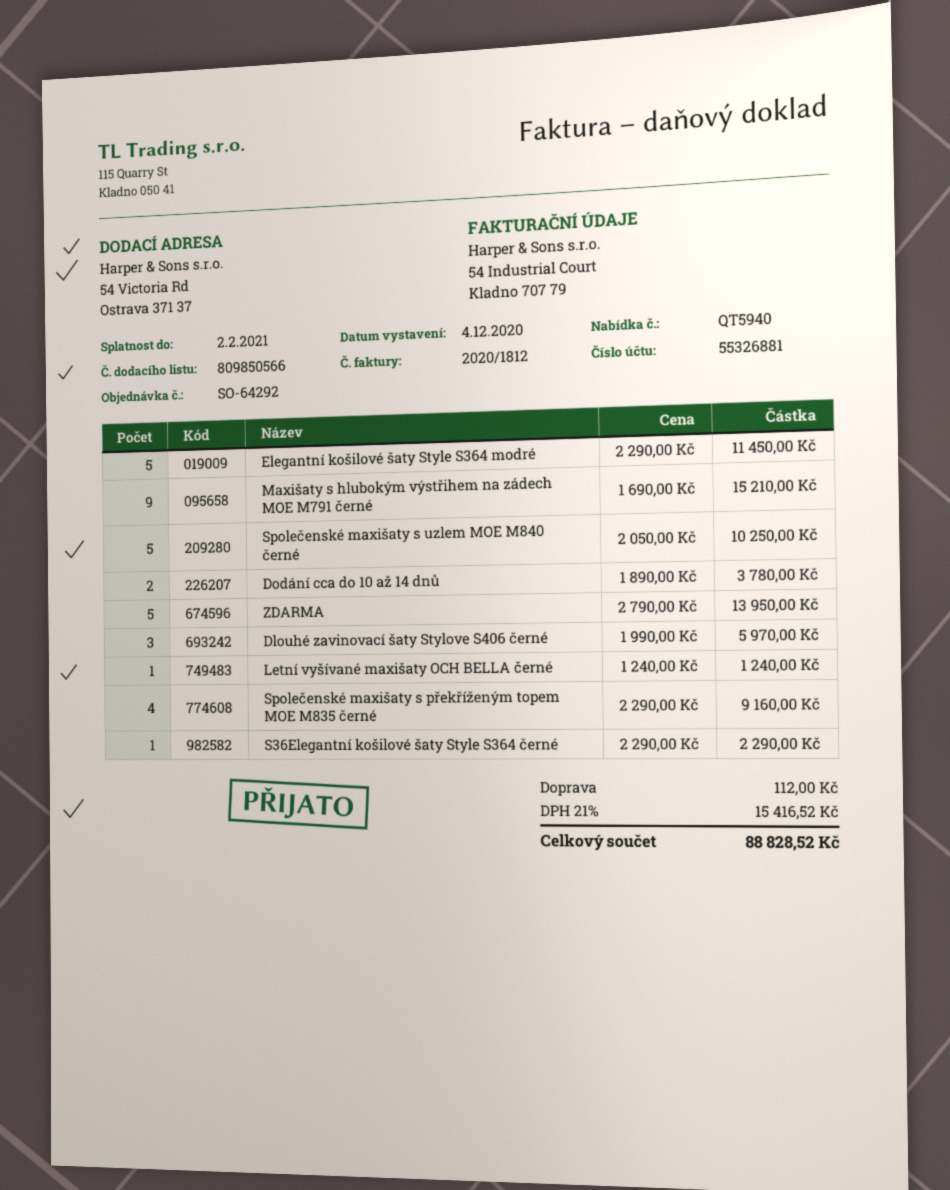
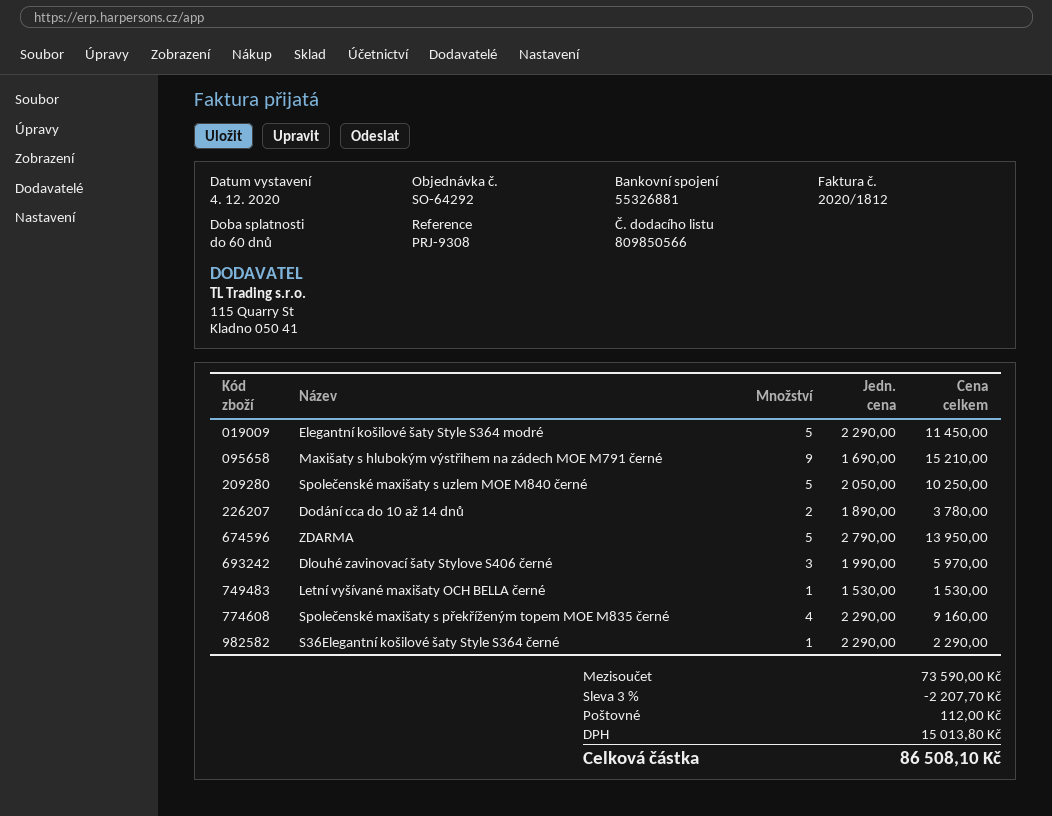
Letní vyšívané maxišaty OCH BELLA černé: 1 x 1240.00 = 1240.00 -> 1 x 1530.00 = 1530.00
discount: none -> 3% = 2207.70
tax: 15416.52 -> 15013.80
total: 88828.52 -> 86508.10

